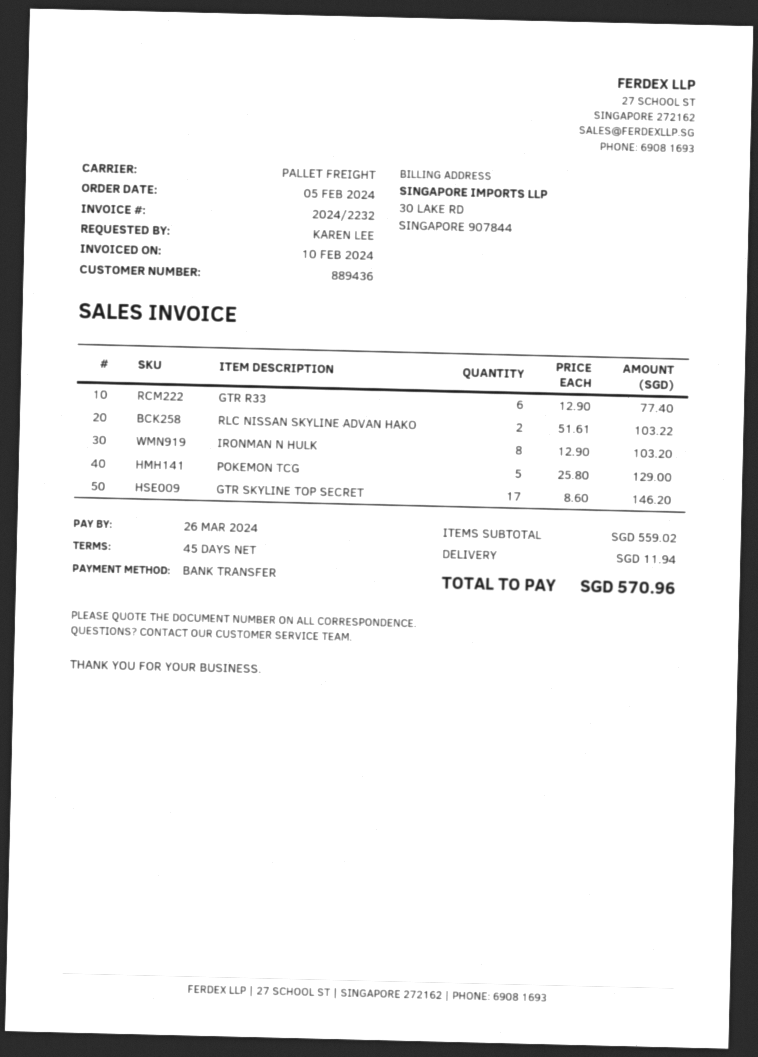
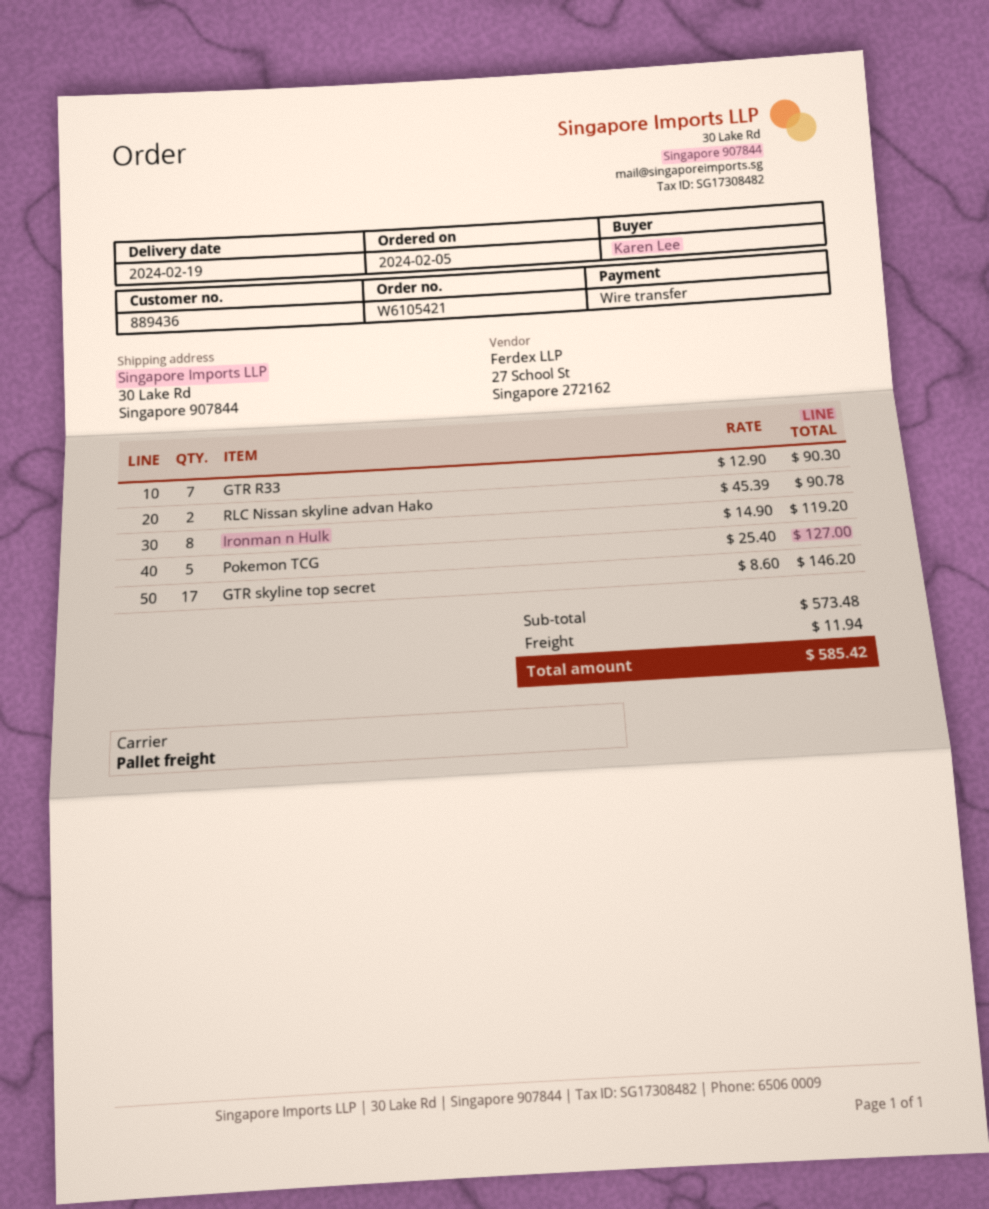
GTR R33: 6 x 12.90 = 77.40 -> 7 x 12.90 = 90.30
RLC NISSAN SKYLINE ADVAN HAKO: 2 x 51.61 = 103.22 -> 2 x 45.39 = 90.78
IRONMAN N HULK: 8 x 12.90 = 103.20 -> 8 x 14.90 = 119.20
POKEMON TCG: 5 x 25.80 = 129.00 -> 5 x 25.40 = 127.00
subtotal: 559.02 -> 573.48
total: 570.96 -> 585.42

